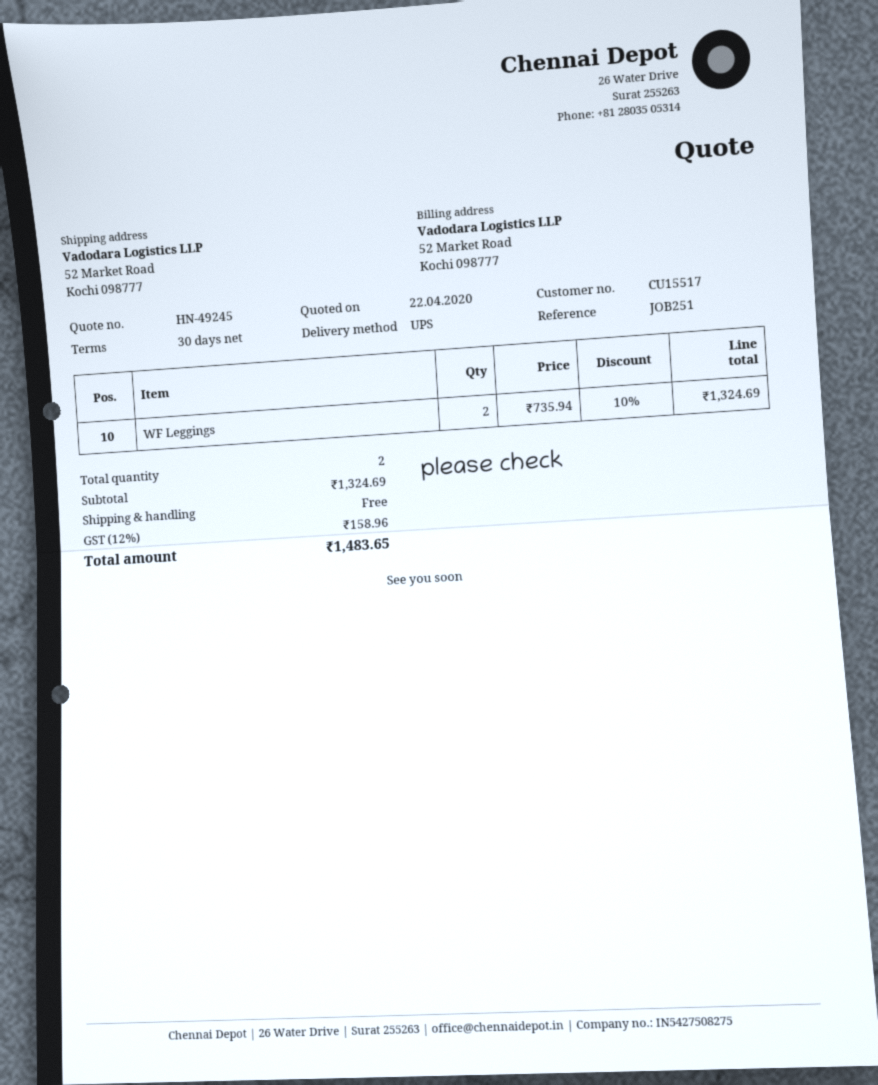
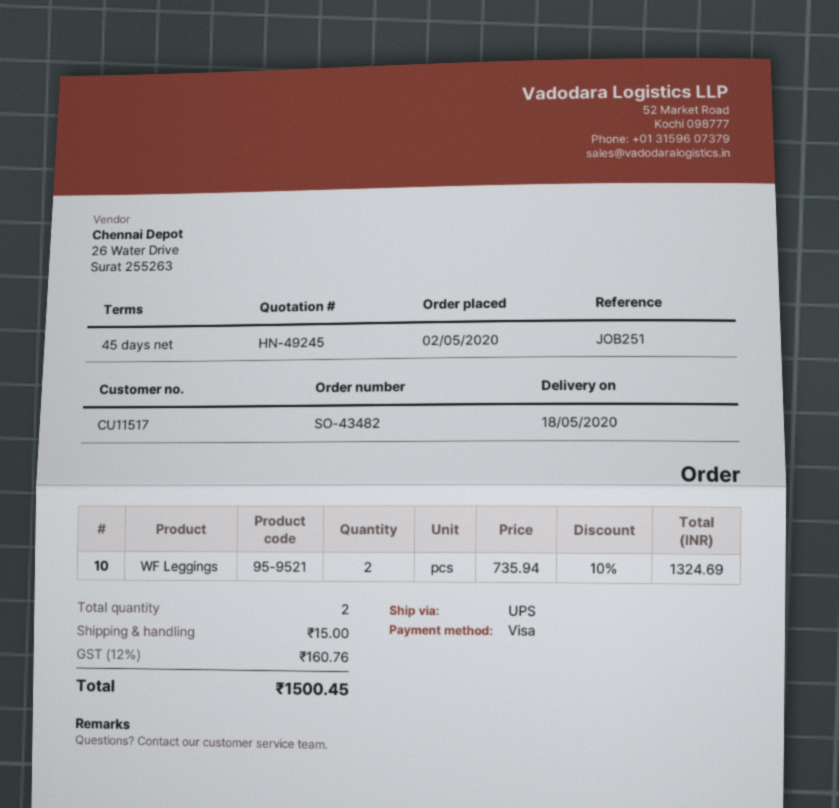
payment terms: 30 days -> 45 days
customer number: CU15517 -> CU11517
shipping: 0.00 -> 15.00
tax: 12% = 158.96 -> 12% = 160.76
total: 1483.65 -> 1500.45

